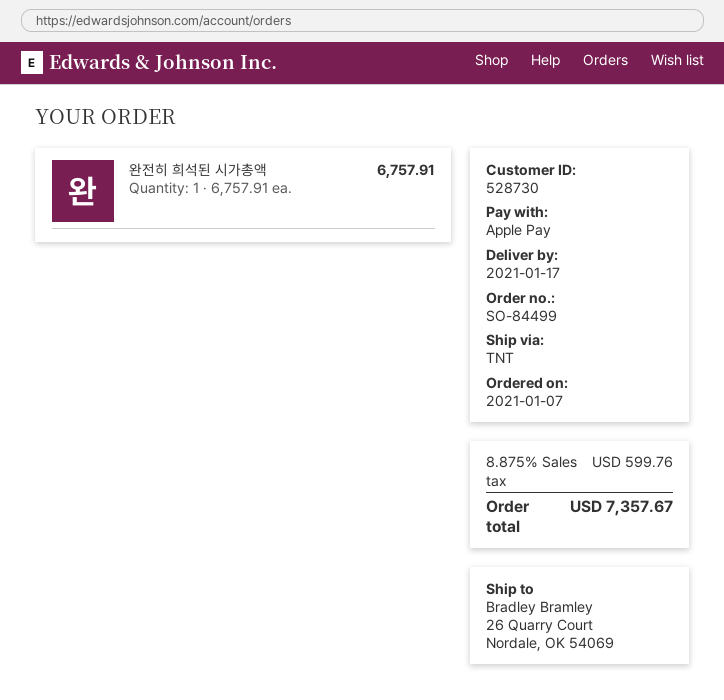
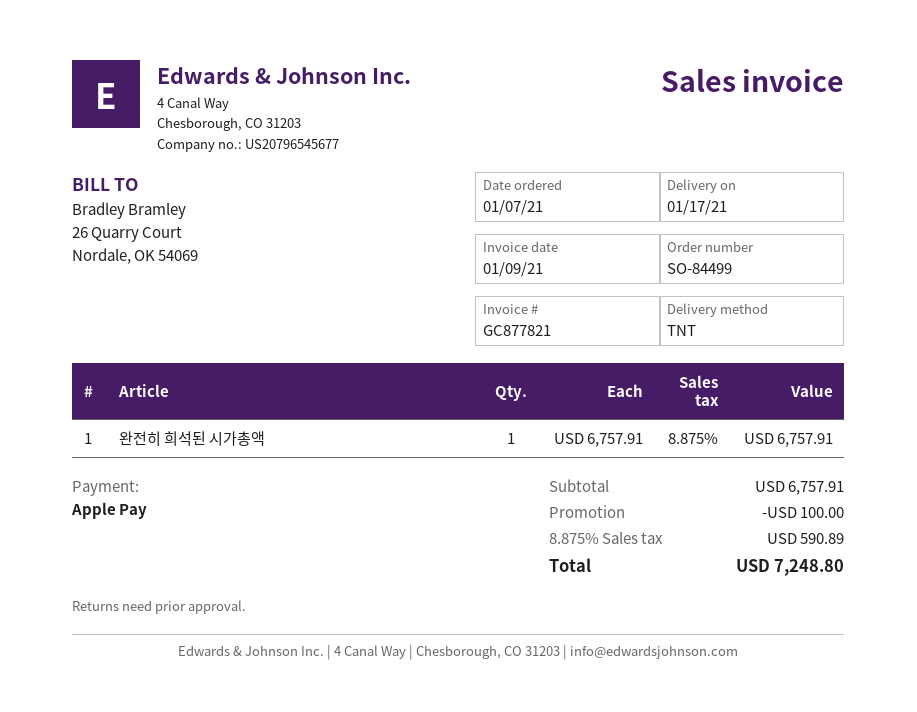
discount: none -> 100.00
tax: 8.875% = 599.76 -> 8.875% = 590.89
total: 7357.67 -> 7248.80

